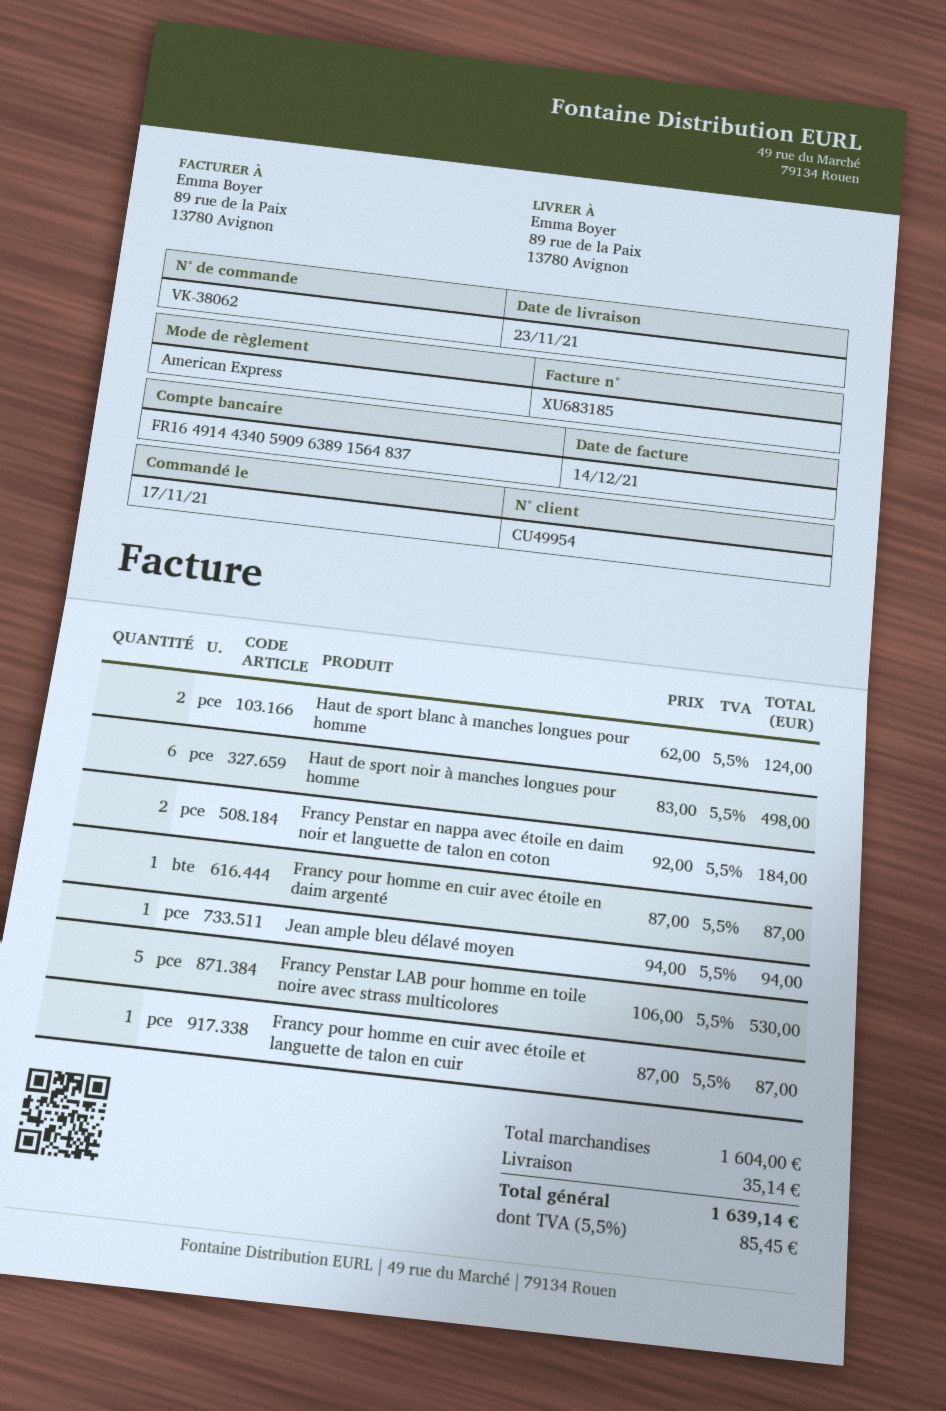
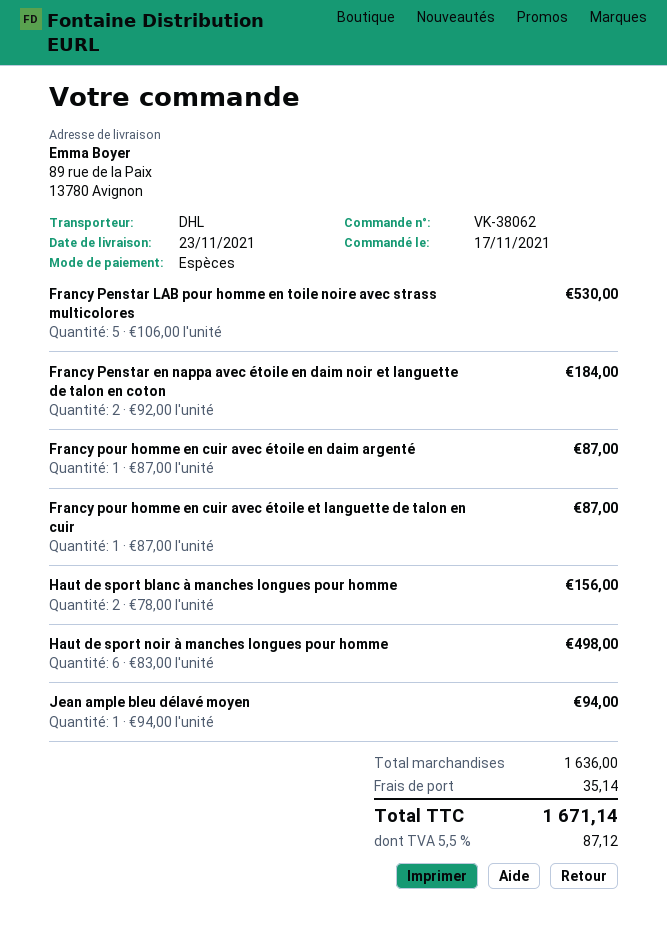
payment method: American Express -> cash
Haut de sport blanc à manches longues pour homme: 2 x 62.00 = 124.00 -> 2 x 78.00 = 156.00
subtotal: 1604.00 -> 1636.00
tax: 5.5% = 85.45 -> 5.5% = 87.12
total: 1639.14 -> 1671.14

